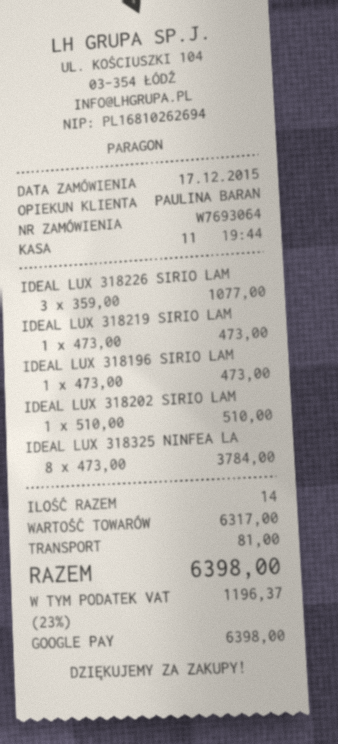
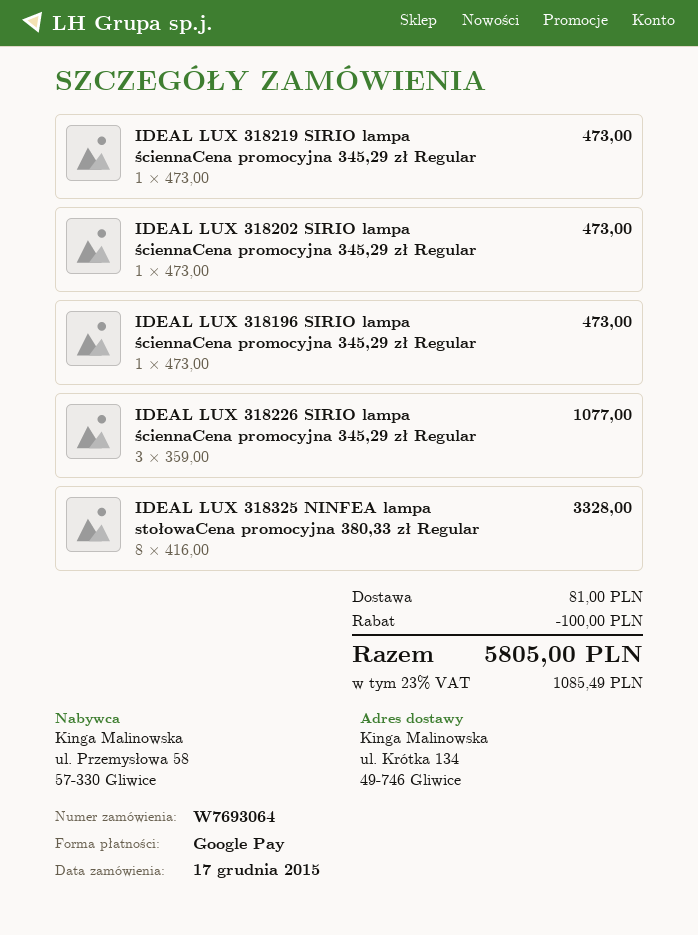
IDEAL LUX 318202 SIRIO LAM: 1 x 510.00 = 510.00 -> 1 x 473.00 = 473.00
IDEAL LUX 318325 NINFEA LA: 8 x 473.00 = 3784.00 -> 8 x 416.00 = 3328.00
discount: none -> 100.00
tax: 23% = 1196.37 -> 23% = 1085.49
total: 6398.00 -> 5805.00

